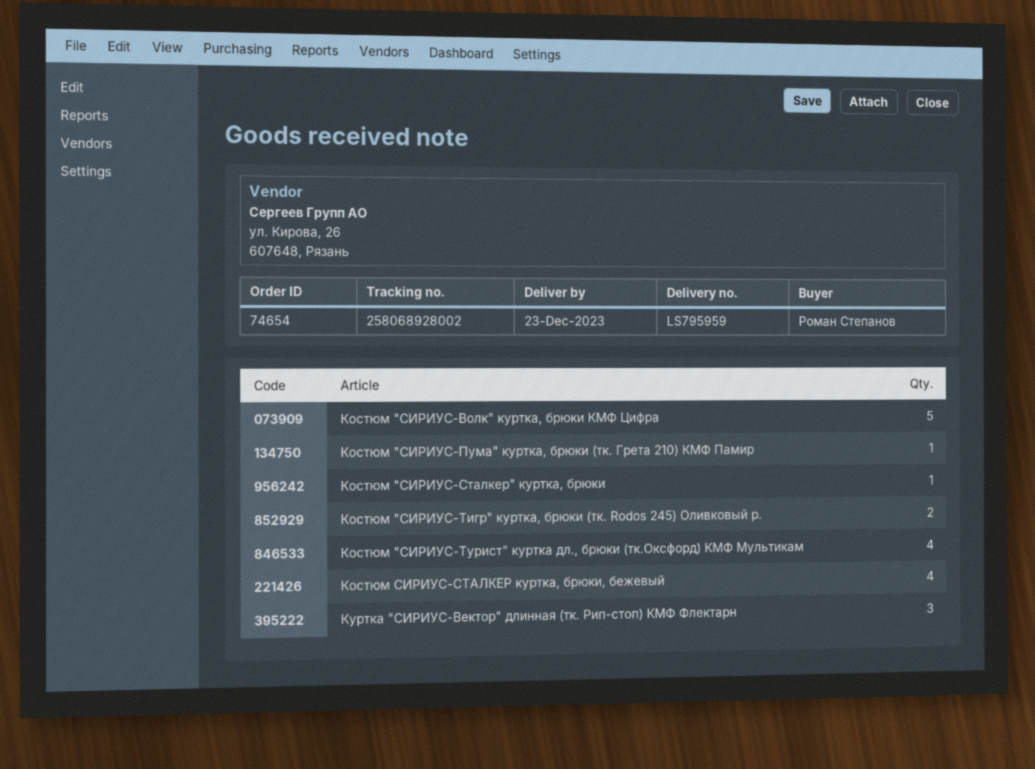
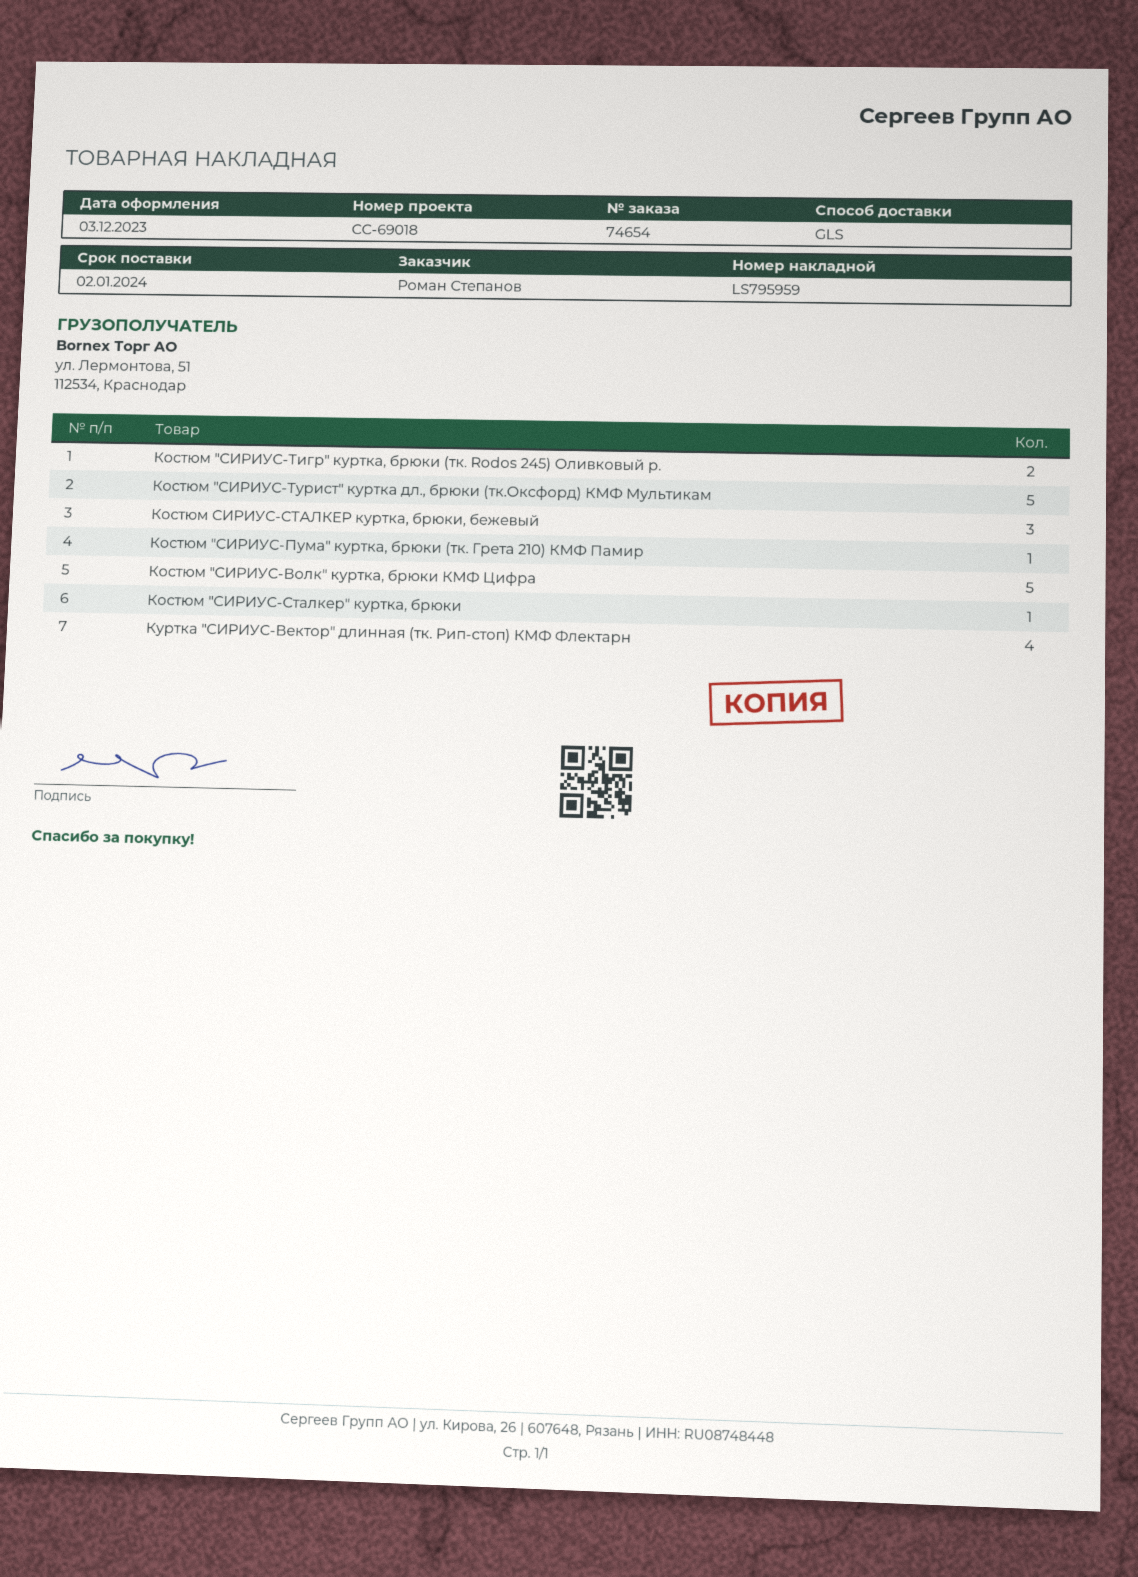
delivery date: 2023-12-23 -> 2024-01-02
Костюм "СИРИУС-Турист" куртка дл., брюки (тк.Оксфорд) КМФ Мультикам: 4 -> 5
Костюм СИРИУС-СТАЛКЕР куртка, брюки, бежевый: 4 -> 3
Куртка "СИРИУС-Вектор" длинная (тк. Рип-стоп) КМФ Флектарн: 3 -> 4

